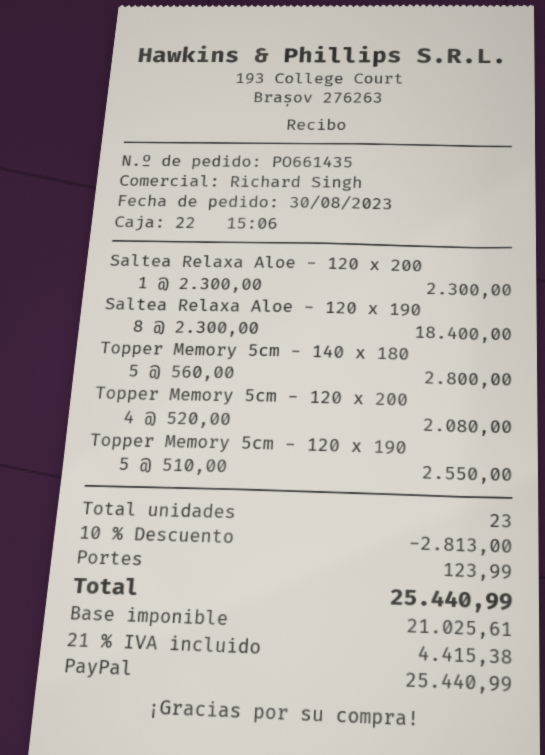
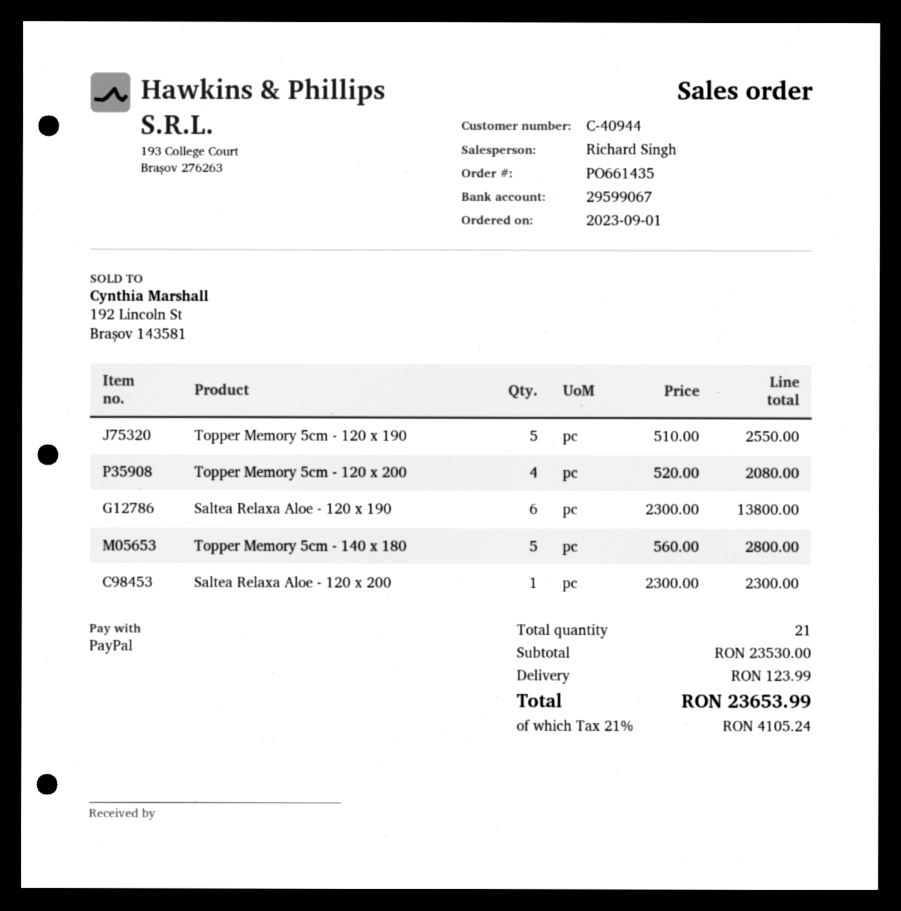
order date: 2023-08-30 -> 2023-09-01
Saltea Relaxa Aloe - 120 x 190: 8 x 2300.00 = 18400.00 -> 6 x 2300.00 = 13800.00
total quantity: 23 -> 21
discount: 10% = 2813.00 -> none
tax: 21% = 4415.38 -> 21% = 4105.24
total: 25440.99 -> 23653.99

